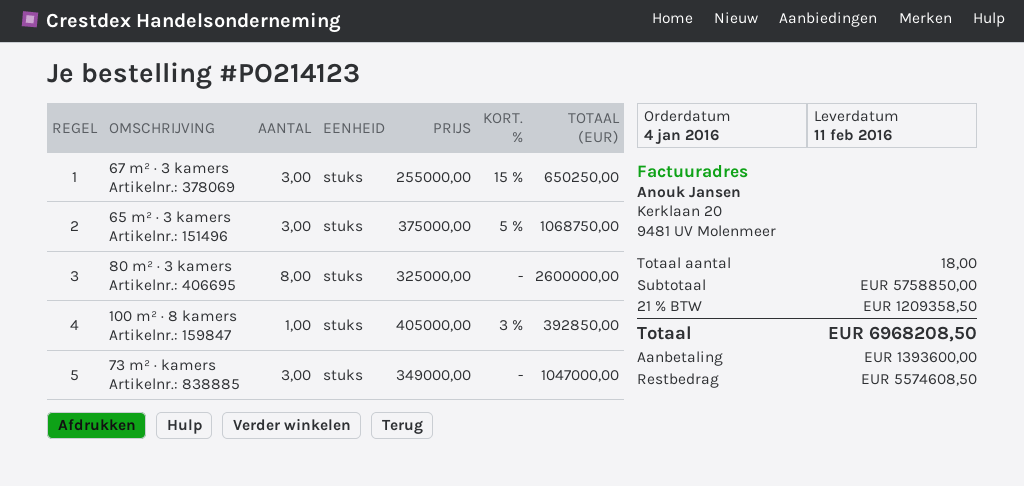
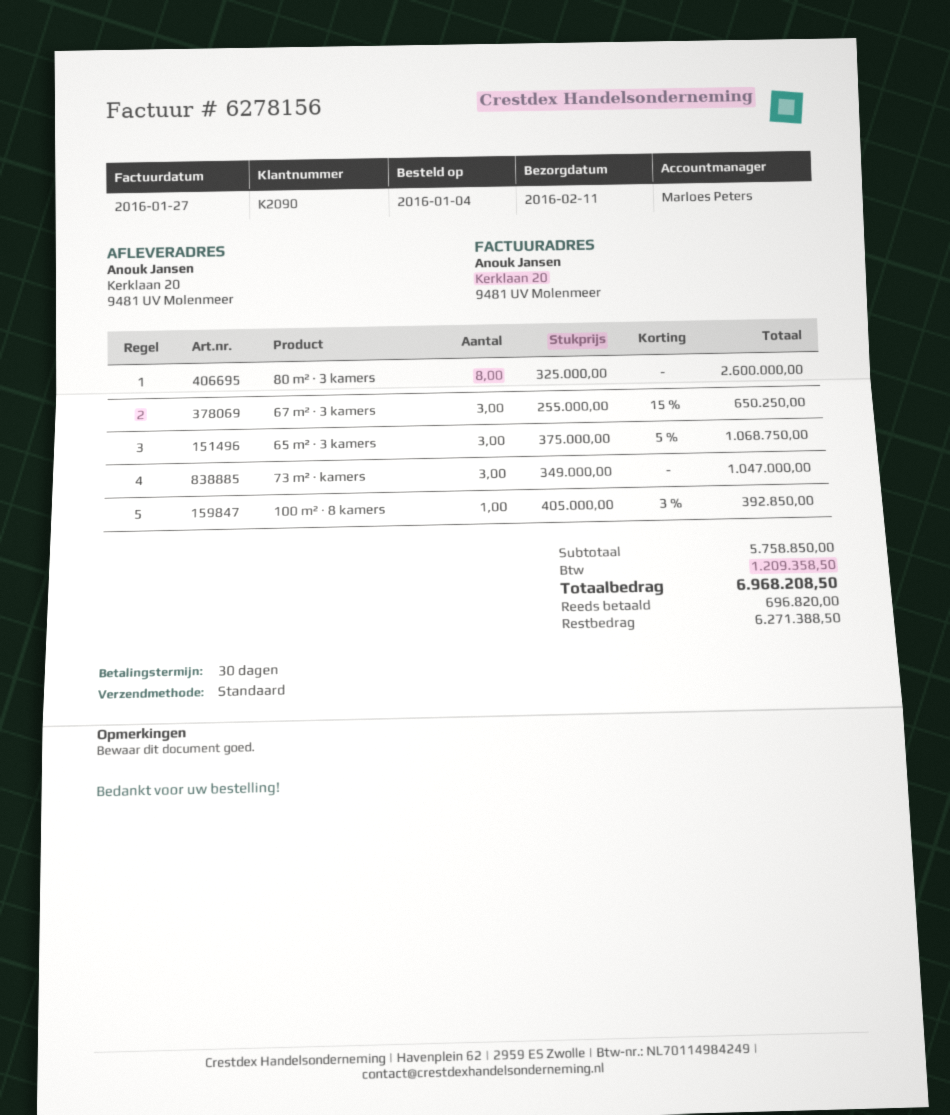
deposit: 1393600.00 -> 696820.00
balance: 5574608.50 -> 6271388.50

